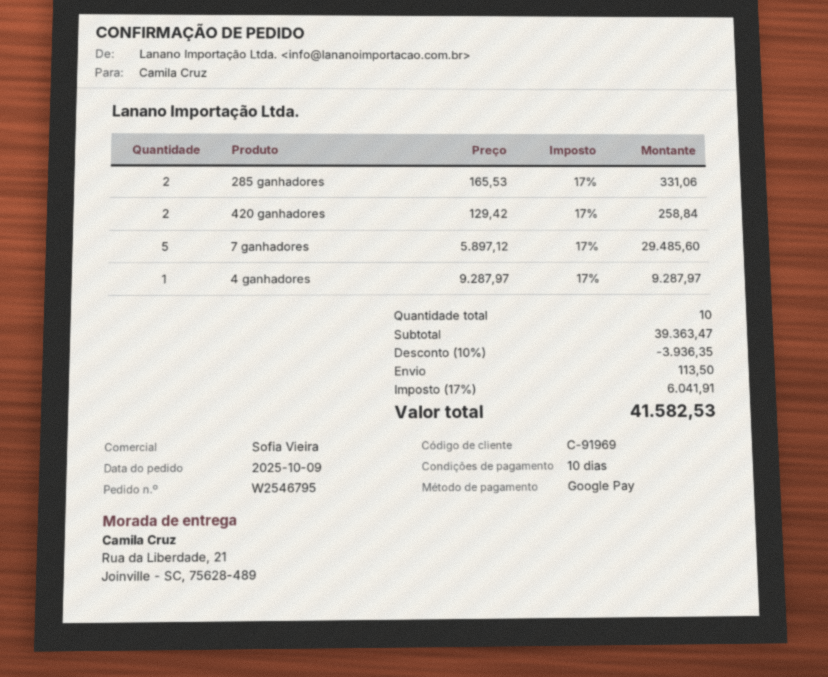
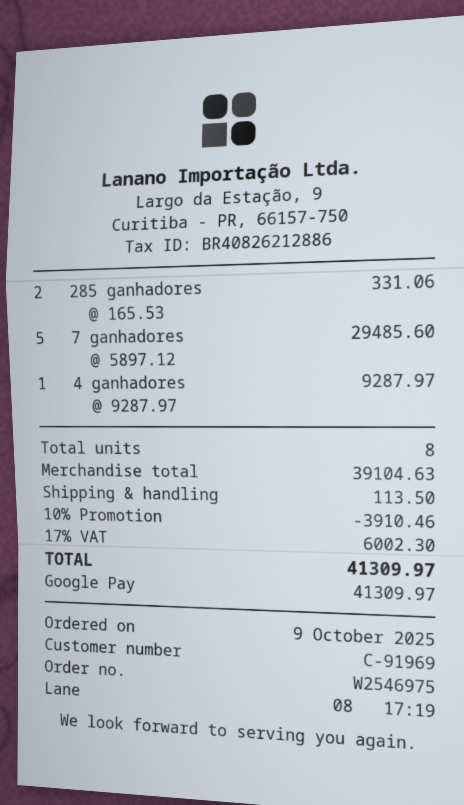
order number: W2546795 -> W2546975
420 ganhadores: 2 x 129.42 = 258.84 -> none
total quantity: 10 -> 8
subtotal: 39363.47 -> 39104.63
discount: 10% = 3936.35 -> 10% = 3910.46
tax: 17% = 6041.91 -> 17% = 6002.30
total: 41582.53 -> 41309.97

